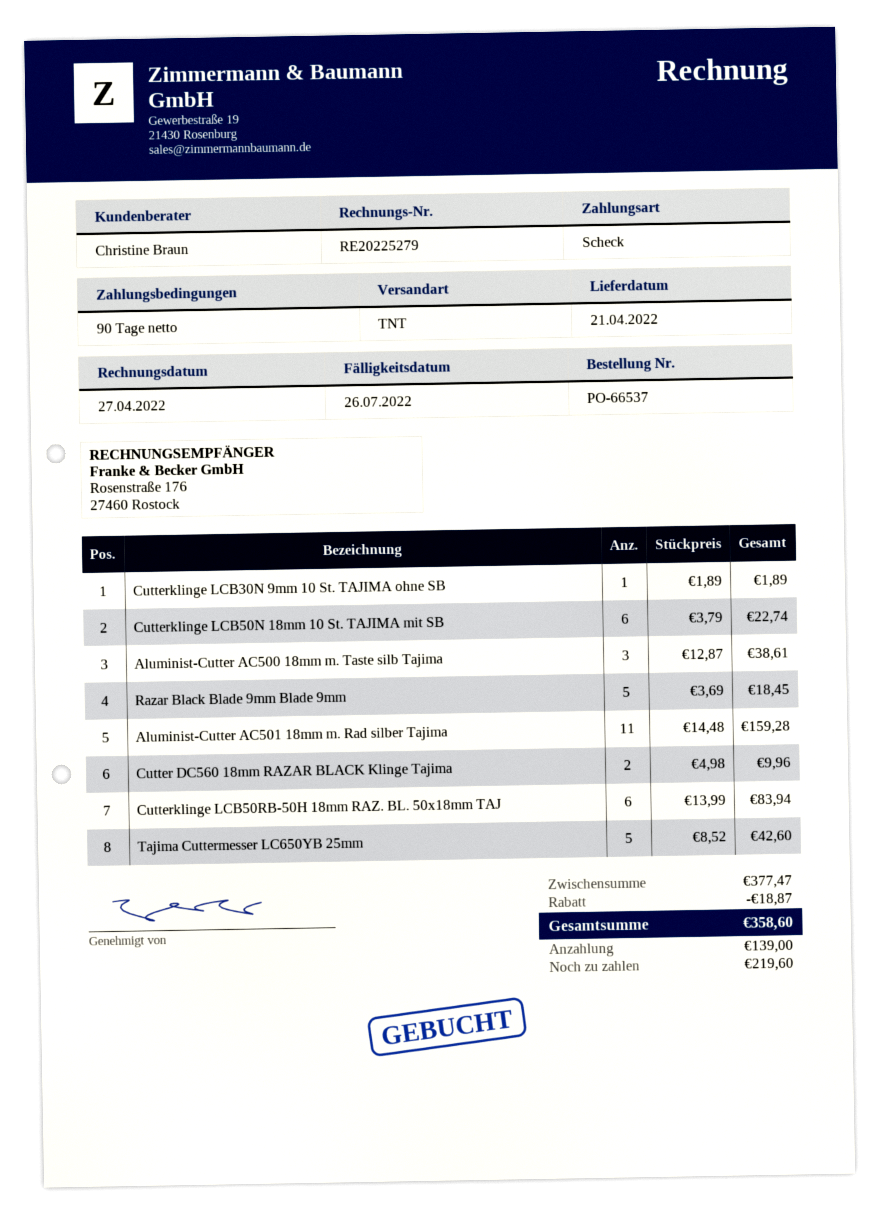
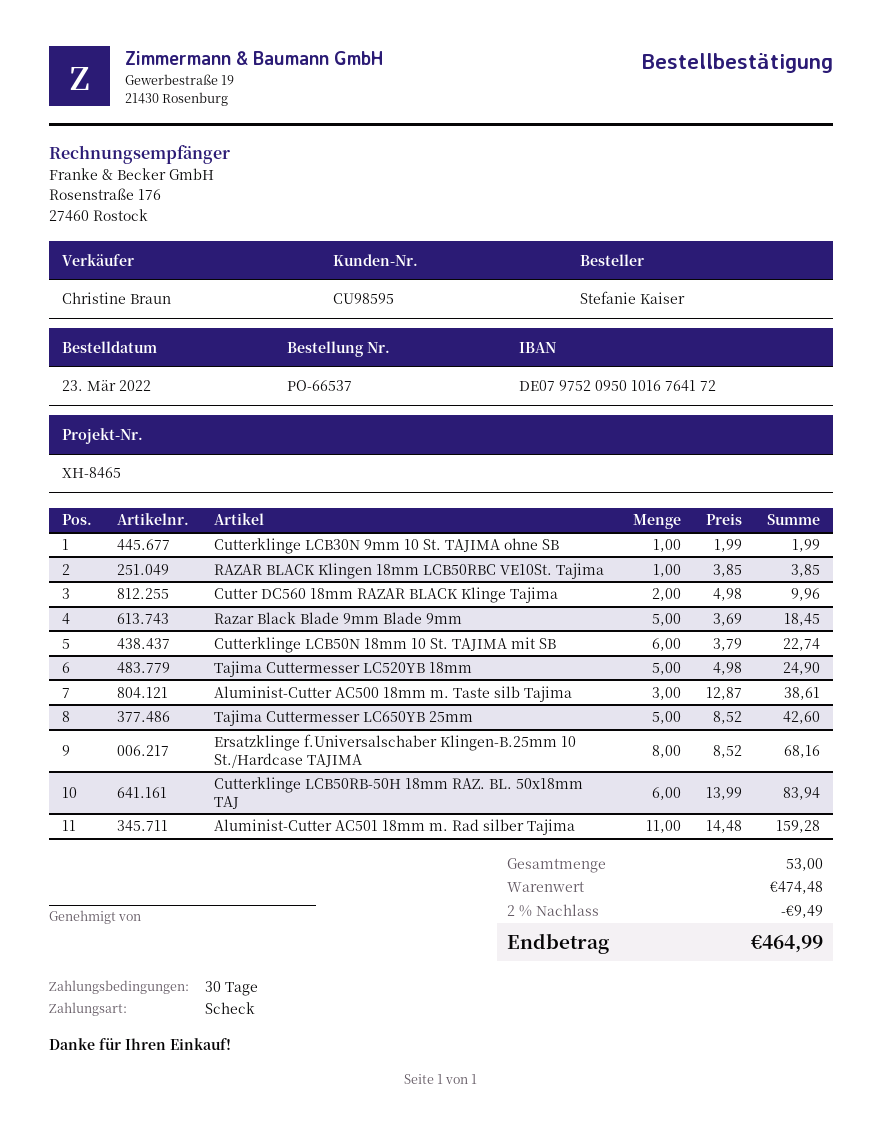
payment terms: 90 days -> 30 days
Cutterklinge LCB30N 9mm 10 St. TAJIMA ohne SB: 1 x 1.89 = 1.89 -> 1 x 1.99 = 1.99
RAZAR BLACK Klingen 18mm LCB50RBC VE10St. Tajima: none -> 1 x 3.85 = 3.85
Tajima Cuttermesser LC520YB 18mm: none -> 5 x 4.98 = 24.90
Ersatzklinge f.Universalschaber Klingen-B.25mm 10 St./Hardcase TAJIMA: none -> 8 x 8.52 = 68.16
subtotal: 377.47 -> 474.48
discount: 18.87 -> 9.49
total: 358.60 -> 464.99

